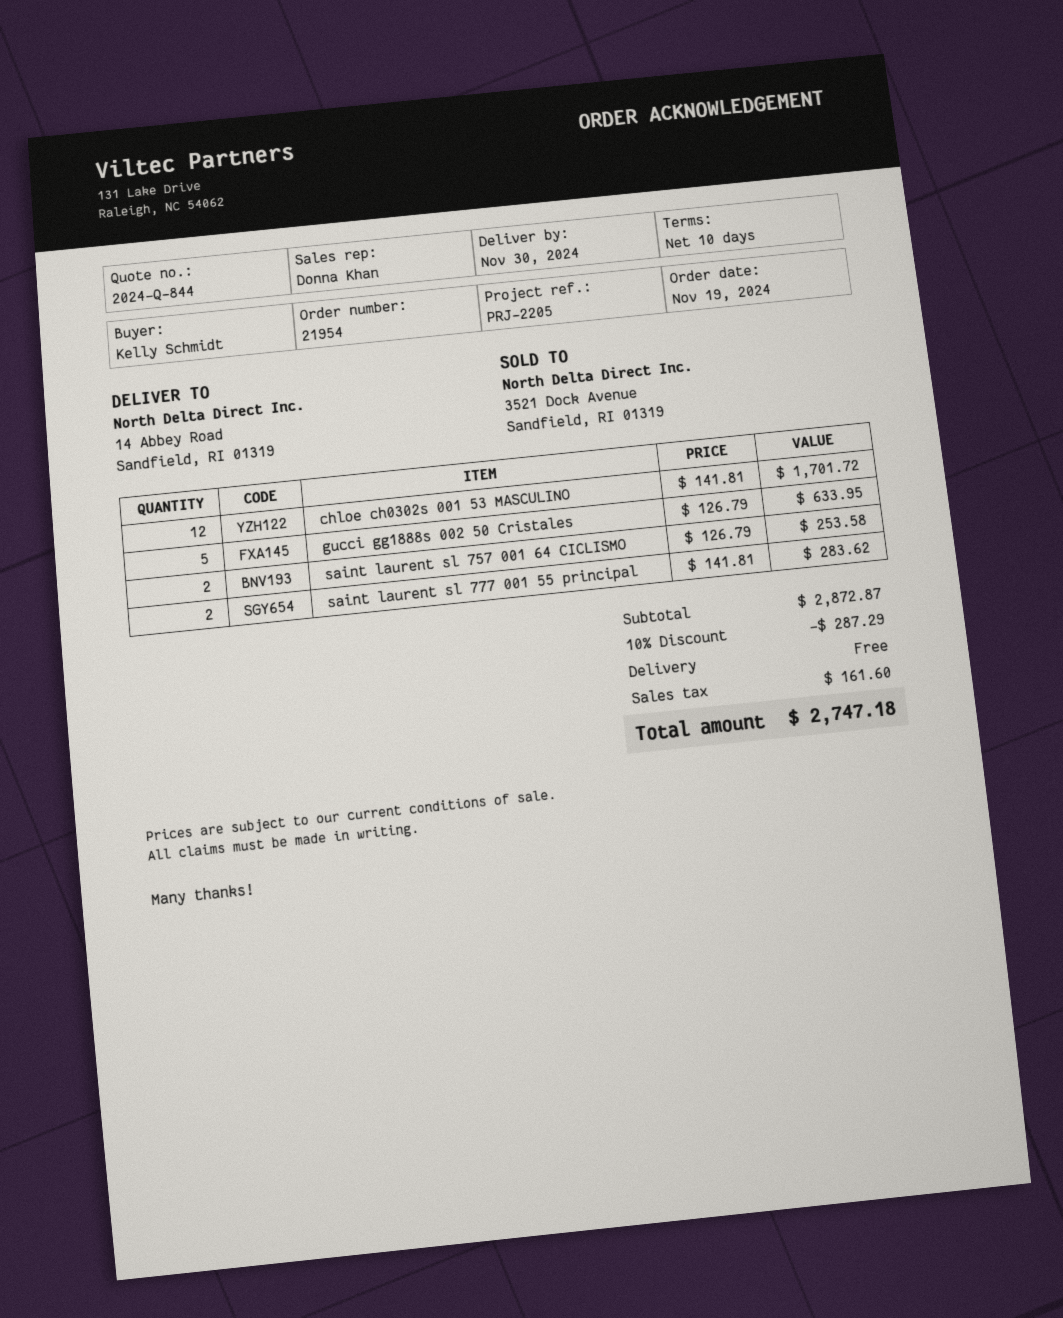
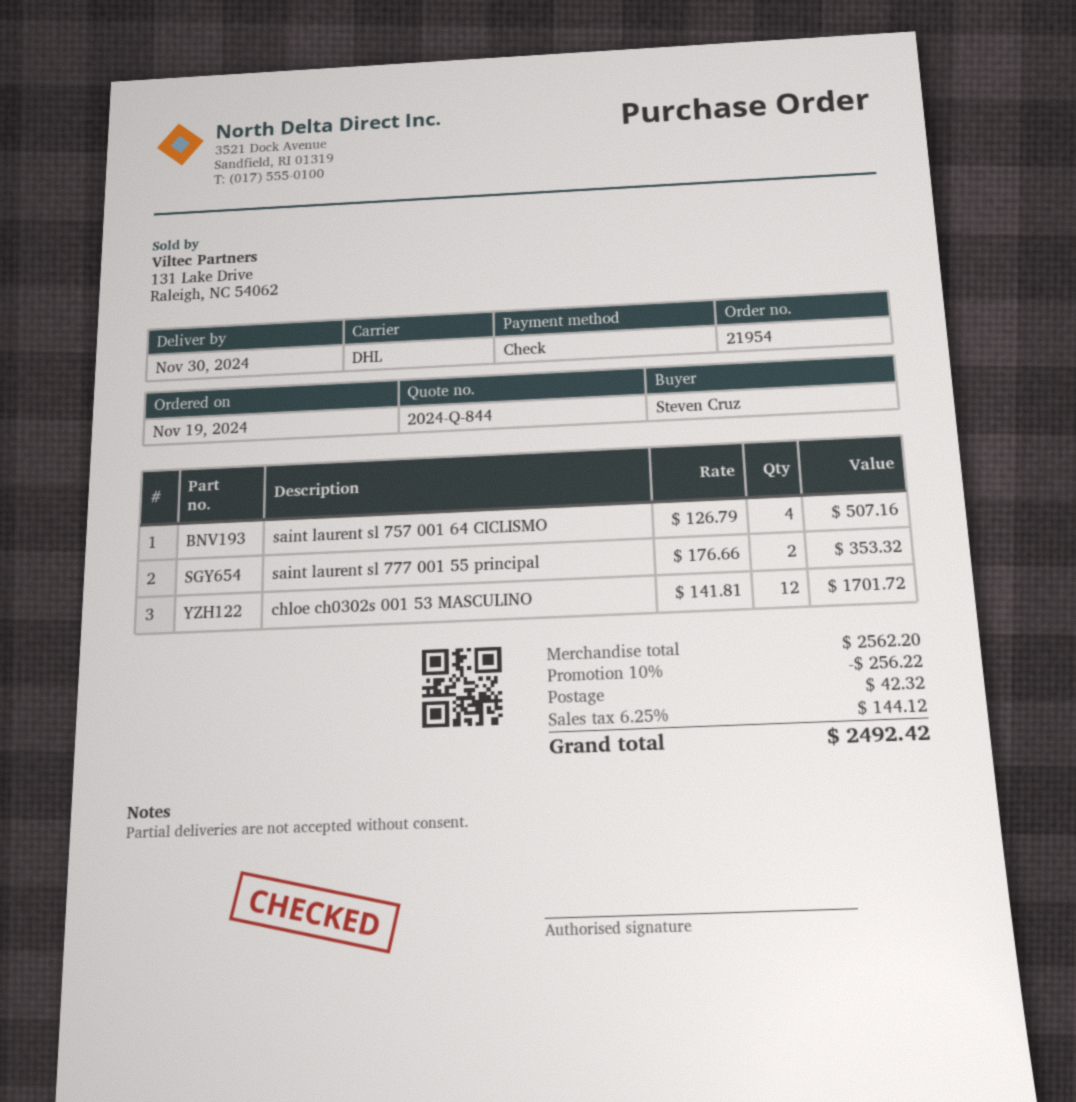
ordered by: Kelly Schmidt -> Steven Cruz
gucci gg1888s 002 50 Cristales: 5 x 126.79 = 633.95 -> none
saint laurent sl 757 001 64 CICLISMO: 2 x 126.79 = 253.58 -> 4 x 126.79 = 507.16
saint laurent sl 777 001 55 principal: 2 x 141.81 = 283.62 -> 2 x 176.66 = 353.32
subtotal: 2872.87 -> 2562.20
discount: 10% = 287.29 -> 10% = 256.22
shipping: 0.00 -> 42.32
tax: 161.60 -> 144.12
total: 2747.18 -> 2492.42

